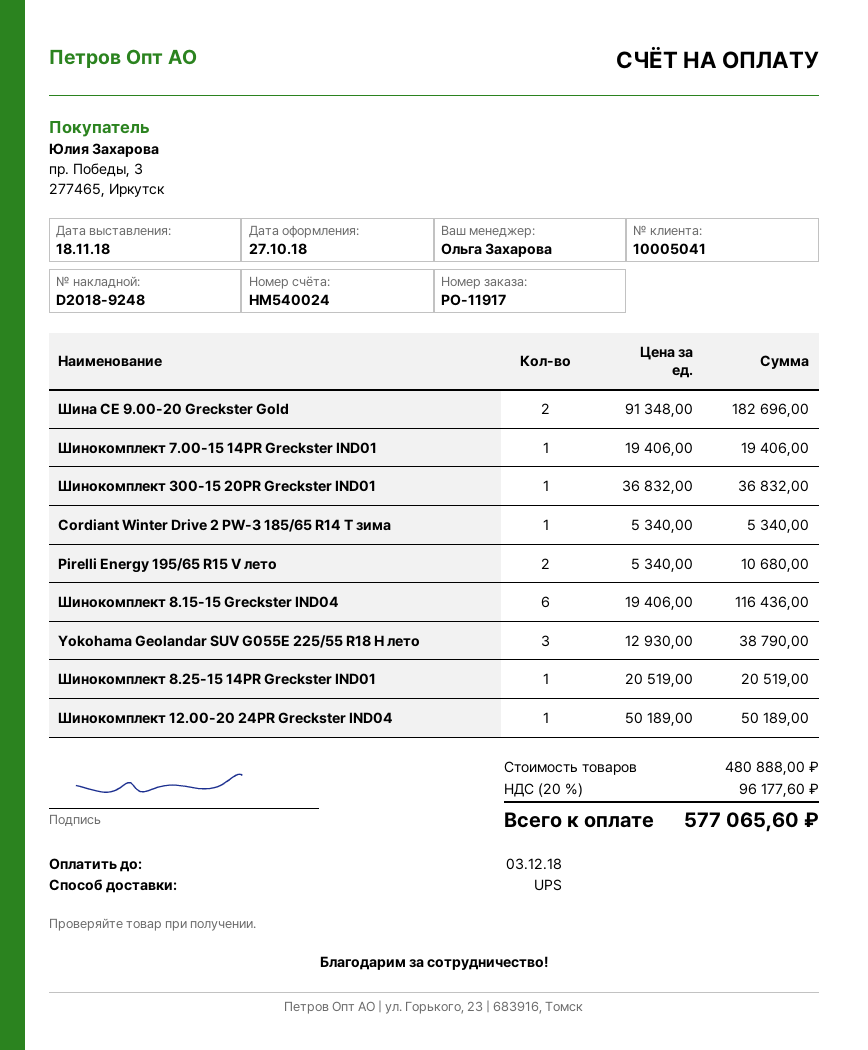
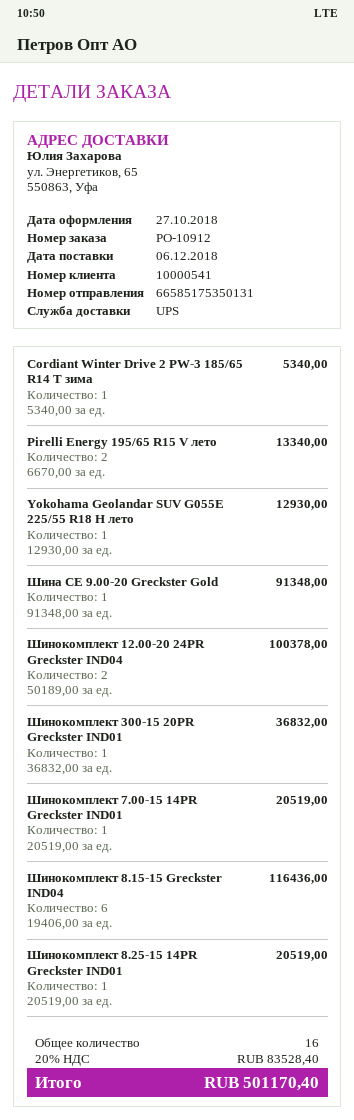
order number: PO-11917 -> PO-10912
customer number: 10005041 -> 10000541
Шина СЕ 9.00-20 Greckster Gold: 2 x 91348.00 = 182696.00 -> 1 x 91348.00 = 91348.00
Шинокомплект 7.00-15 14PR Greckster IND01: 1 x 19406.00 = 19406.00 -> 1 x 20519.00 = 20519.00
Pirelli Energy 195/65 R15 V лето: 2 x 5340.00 = 10680.00 -> 2 x 6670.00 = 13340.00
Yokohama Geolandar SUV G055E 225/55 R18 H лето: 3 x 12930.00 = 38790.00 -> 1 x 12930.00 = 12930.00
Шинокомплект 12.00-20 24PR Greckster IND04: 1 x 50189.00 = 50189.00 -> 2 x 50189.00 = 100378.00
tax: 20% = 96177.60 -> 20% = 83528.40
total: 577065.60 -> 501170.40

